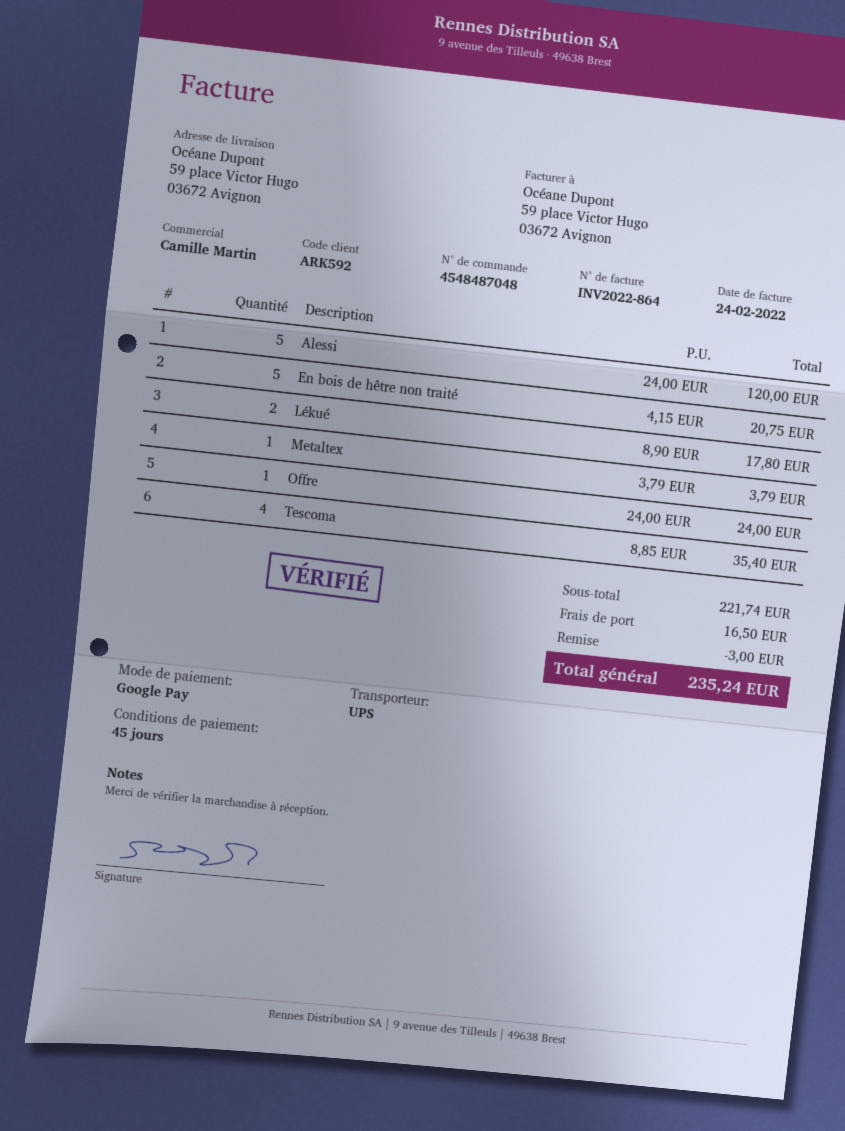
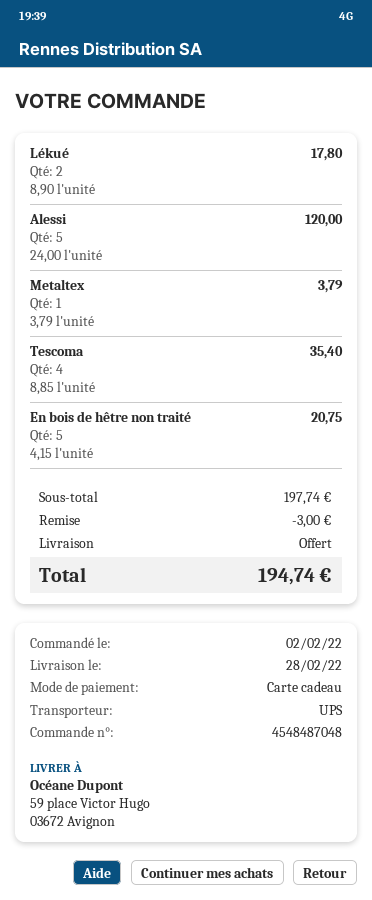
payment method: Google Pay -> gift card
Offre: 1 x 24.00 = 24.00 -> none
subtotal: 221.74 -> 197.74
shipping: 16.50 -> 0.00
total: 235.24 -> 194.74

